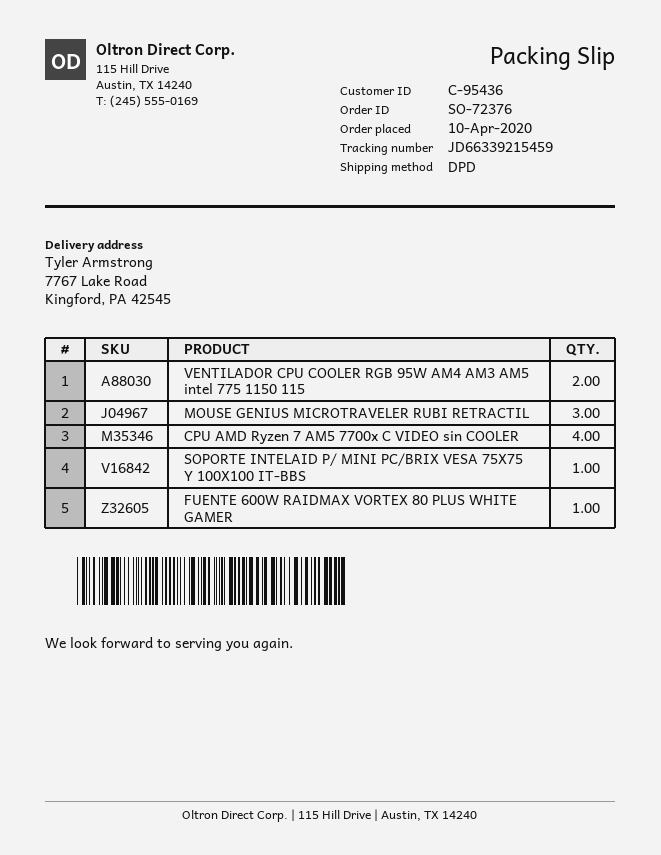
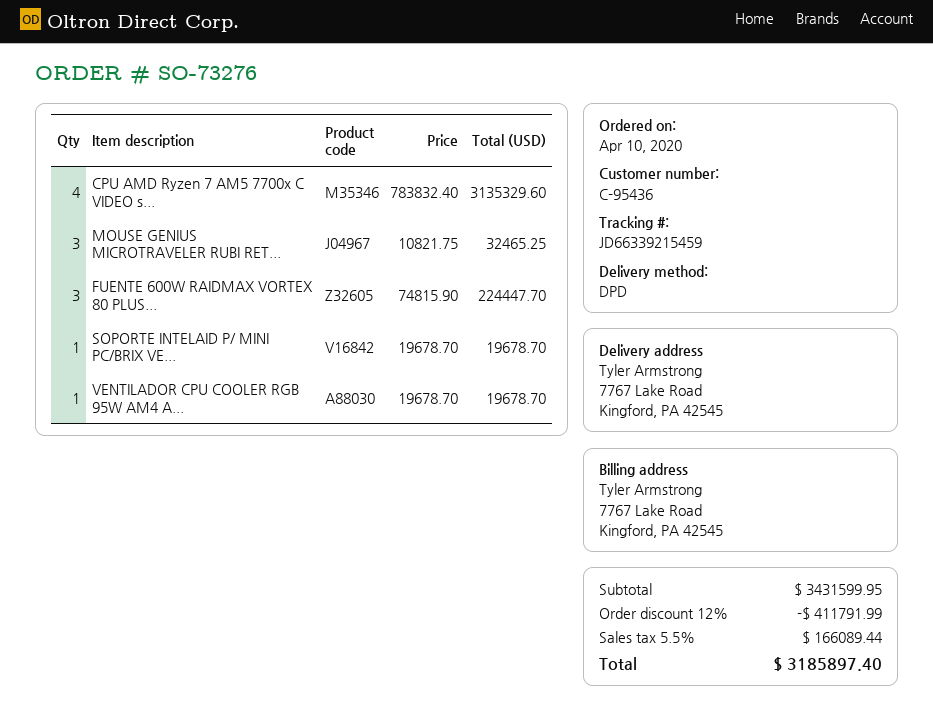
order number: SO-72376 -> SO-73276
VENTILADOR CPU COOLER RGB 95W AM4 AM3 AM5 intel 775 1150 115: 2 -> 1
FUENTE 600W RAIDMAX VORTEX 80 PLUS WHITE GAMER: 1 -> 3

